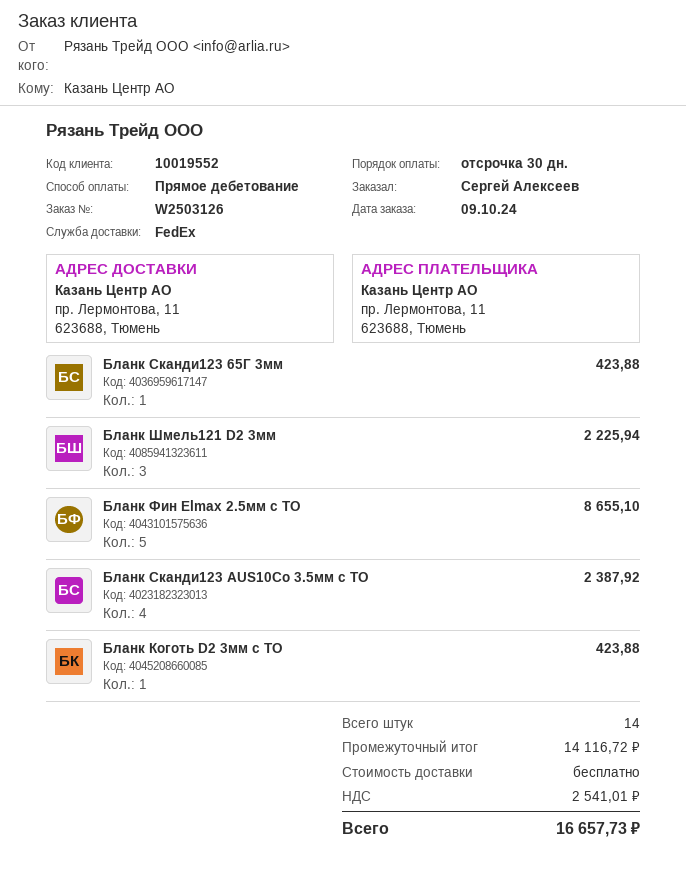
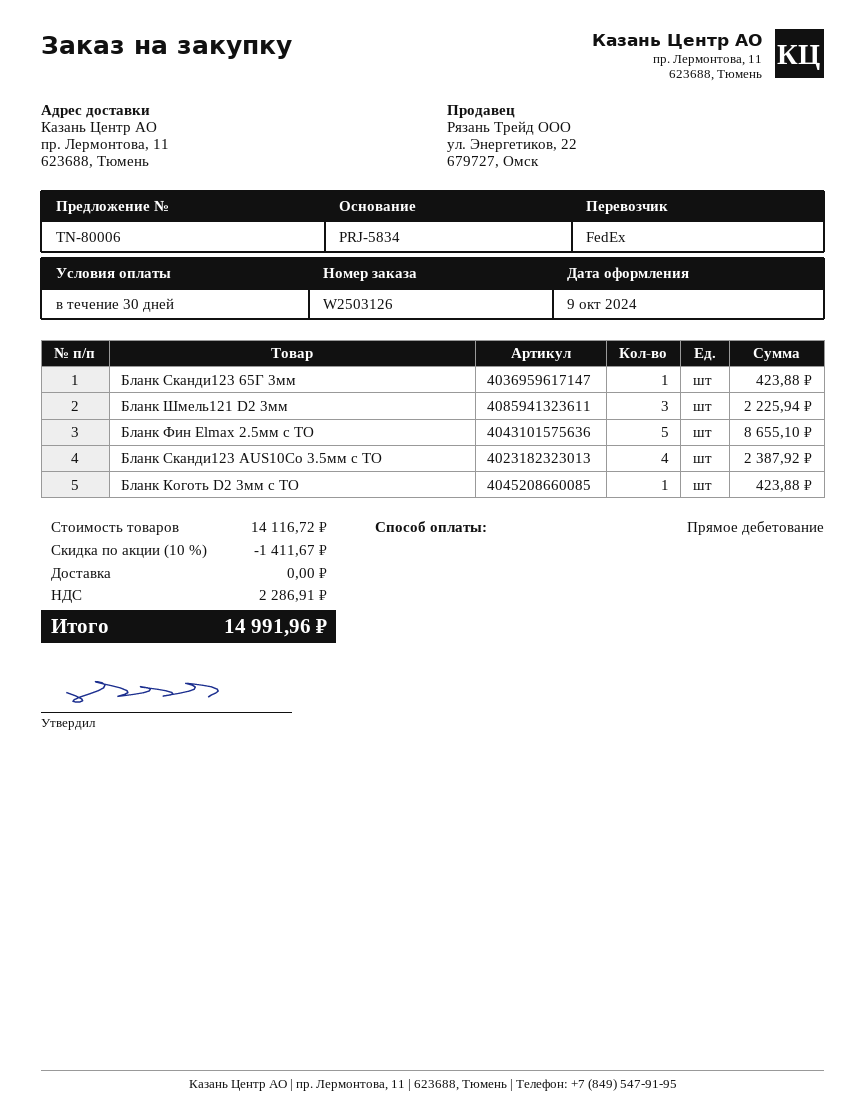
discount: none -> 10% = 1411.67
tax: 2541.01 -> 2286.91
total: 16657.73 -> 14991.96

